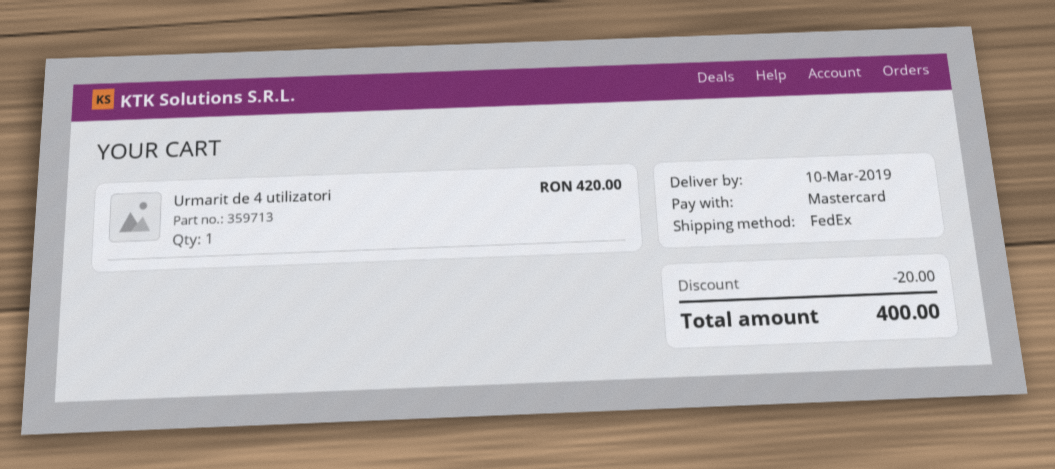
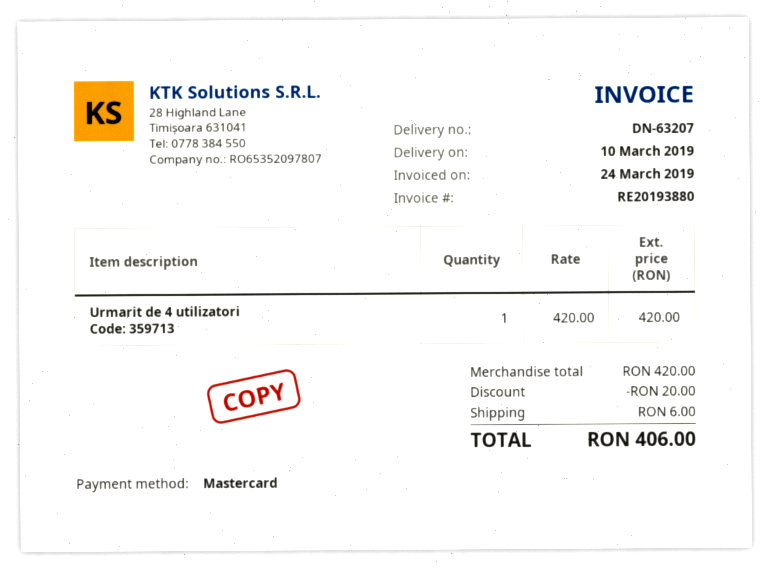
shipping: none -> 6.00
total: 400.00 -> 406.00

